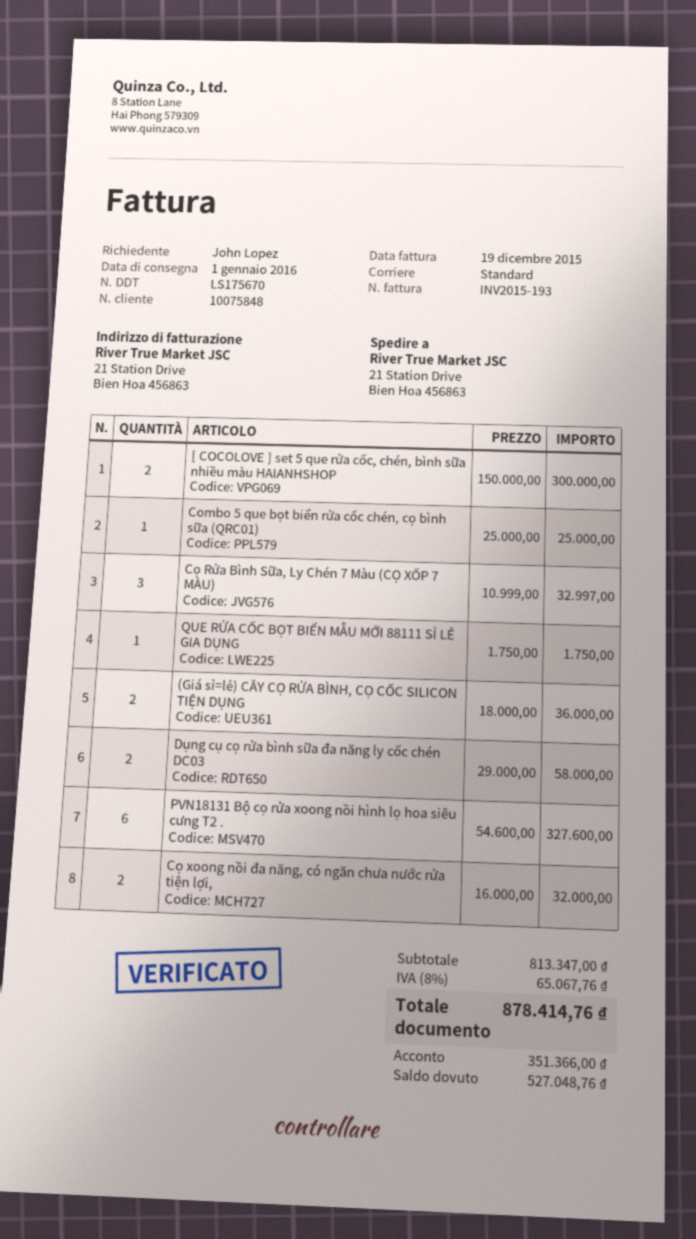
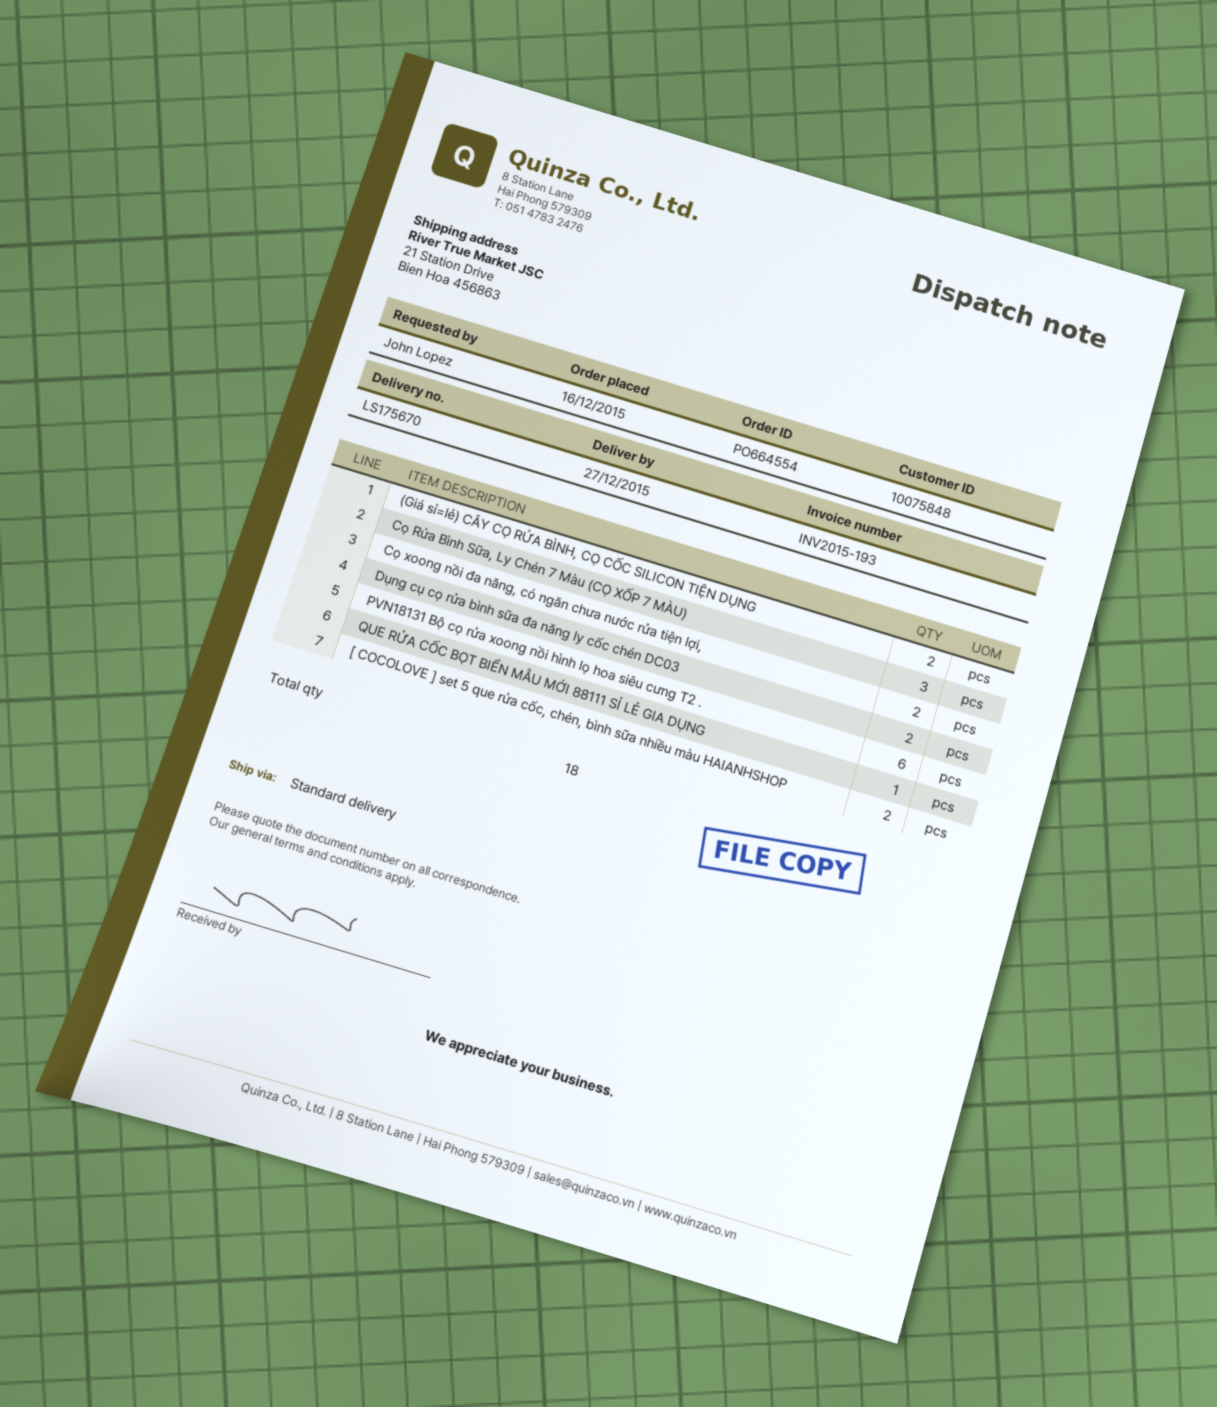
delivery date: 2016-01-01 -> 2015-12-27
Combo 5 que bọt biển rửa cốc chén, cọ bình sữa (QRC01): 1 -> none

